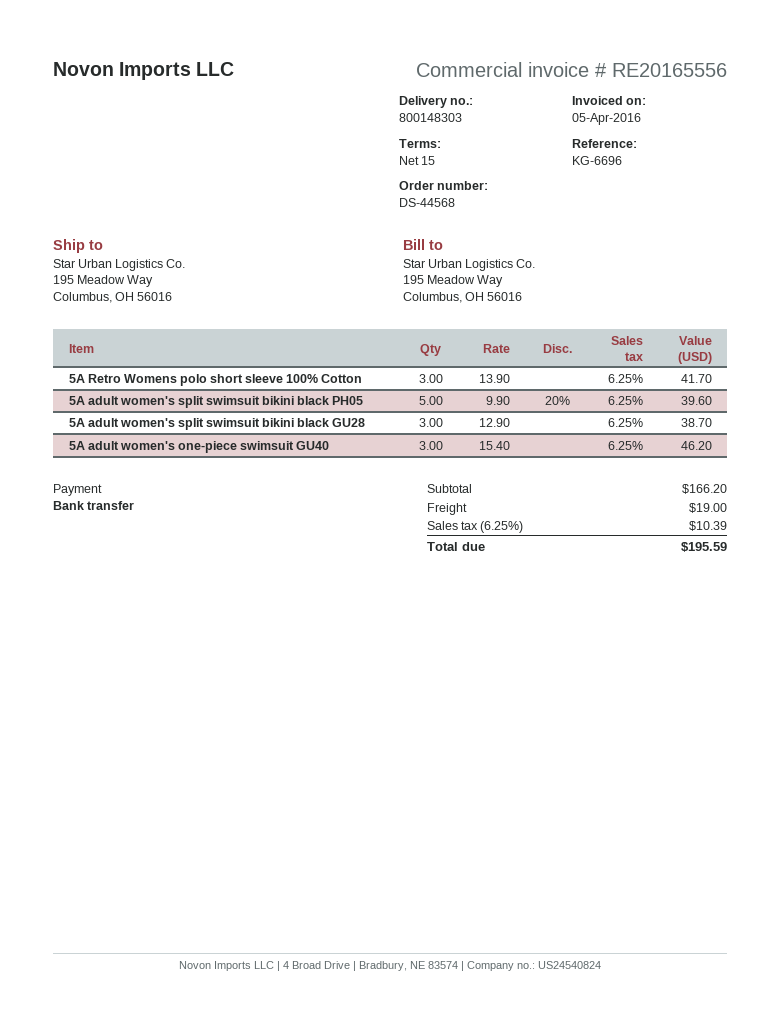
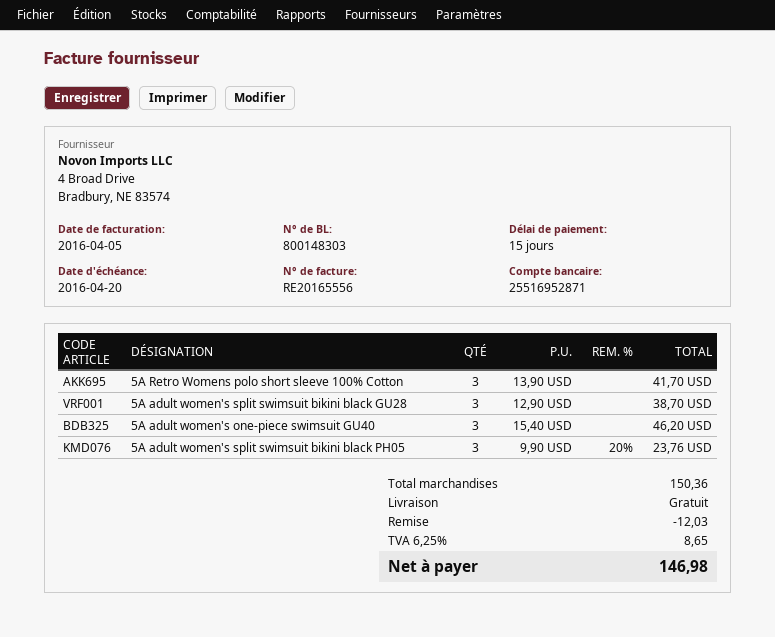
5A adult women's split swimsuit bikini black PH05: 5 x 9.90 - 20% = 39.60 -> 3 x 9.90 - 20% = 23.76
subtotal: 166.20 -> 150.36
discount: none -> 12.03
shipping: 19.00 -> 0.00
tax: 6.25% = 10.39 -> 6.25% = 8.65
total: 195.59 -> 146.98

